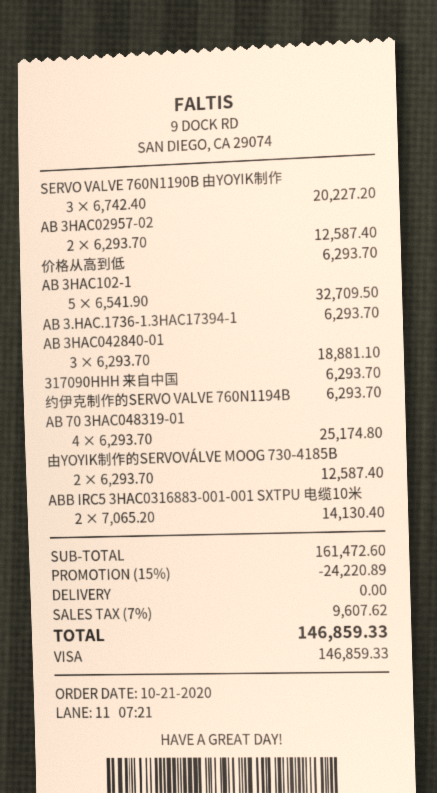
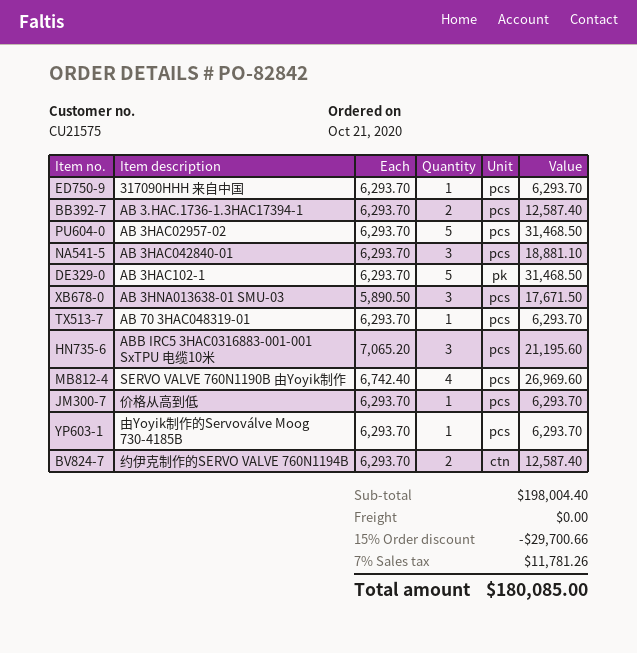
SERVO VALVE 760N1190B 由YOYIK制作: 3 x 6742.40 = 20227.20 -> 4 x 6742.40 = 26969.60
AB 3HAC02957-02: 2 x 6293.70 = 12587.40 -> 5 x 6293.70 = 31468.50
AB 3HAC102-1: 5 x 6541.90 = 32709.50 -> 5 x 6293.70 = 31468.50
AB 3.HAC.1736-1.3HAC17394-1: 1 x 6293.70 = 6293.70 -> 2 x 6293.70 = 12587.40
约伊克制作的SERVO VALVE 760N1194B: 1 x 6293.70 = 6293.70 -> 2 x 6293.70 = 12587.40
AB 70 3HAC048319-01: 4 x 6293.70 = 25174.80 -> 1 x 6293.70 = 6293.70
由YOYIK制作的SERVOVÁLVE MOOG 730-4185B: 2 x 6293.70 = 12587.40 -> 1 x 6293.70 = 6293.70
ABB IRC5 3HAC0316883-001-001 SXTPU 电缆10米: 2 x 7065.20 = 14130.40 -> 3 x 7065.20 = 21195.60
AB 3HNA013638-01 SMU-03: none -> 3 x 5890.50 = 17671.50
subtotal: 161472.60 -> 198004.40
discount: 15% = 24220.89 -> 15% = 29700.66
tax: 7% = 9607.62 -> 7% = 11781.26
total: 146859.33 -> 180085.00

